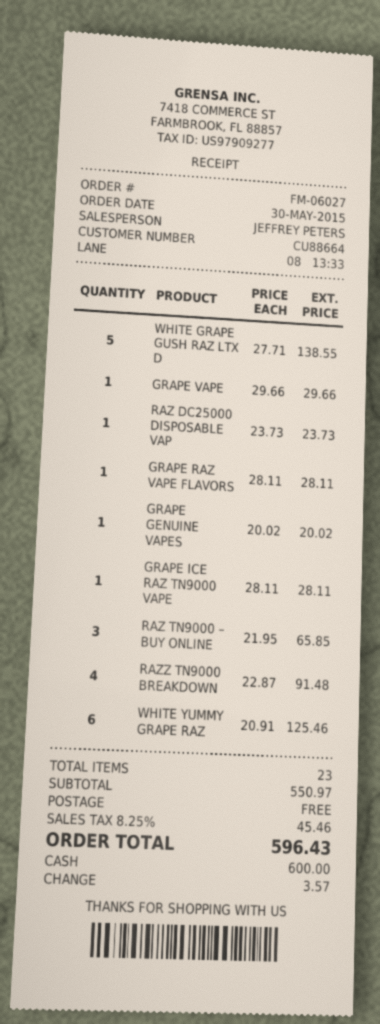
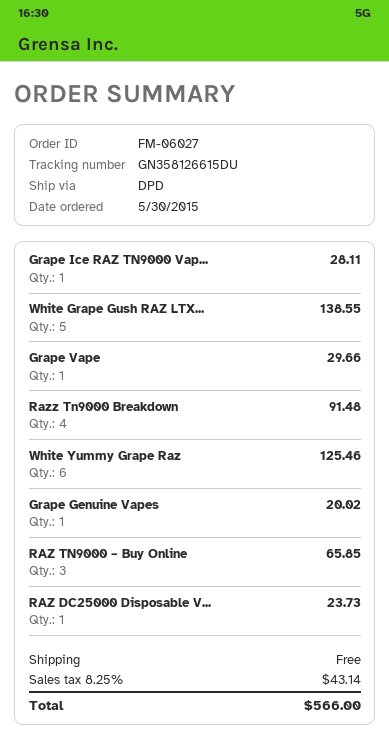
GRAPE RAZ VAPE FLAVORS: 1 for 28.11 -> none
tax: 8.25% = 45.46 -> 8.25% = 43.14
total: 596.43 -> 566.00

